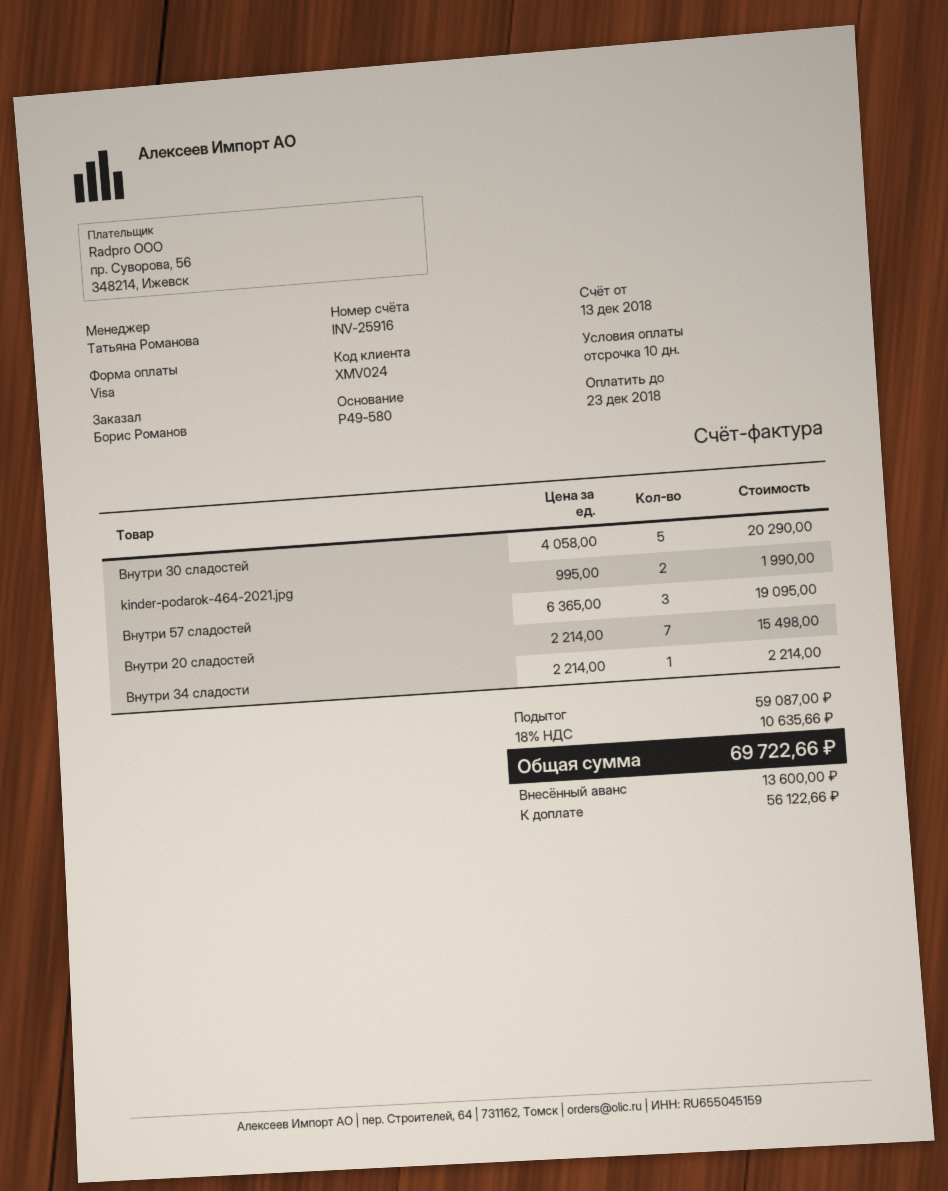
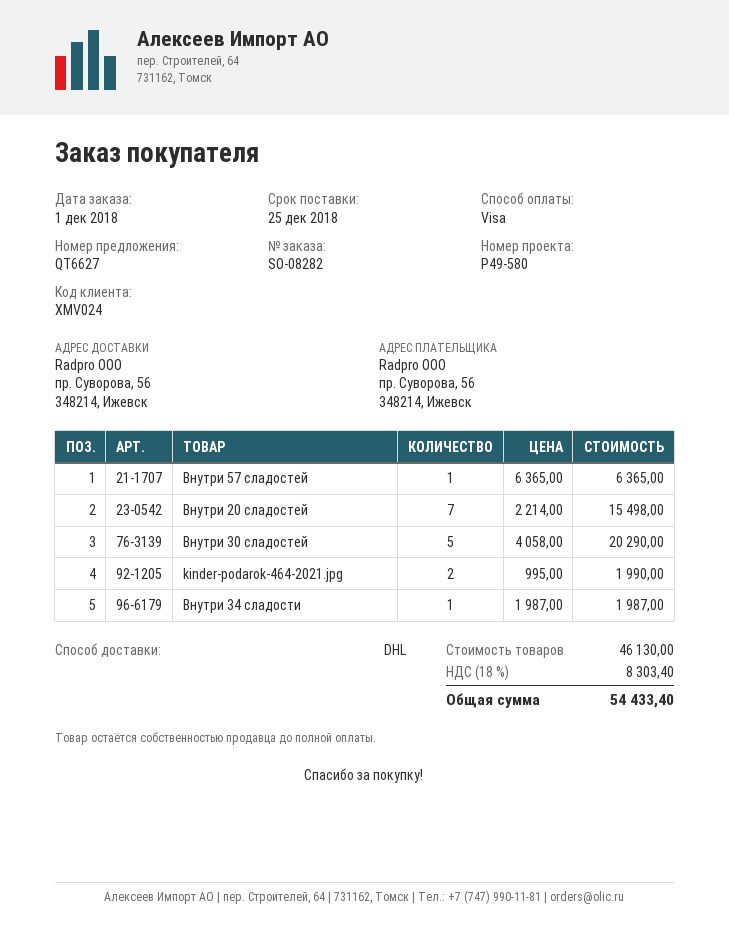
Внутри 57 сладостей: 3 x 6365.00 = 19095.00 -> 1 x 6365.00 = 6365.00
Внутри 34 сладости: 1 x 2214.00 = 2214.00 -> 1 x 1987.00 = 1987.00
subtotal: 59087.00 -> 46130.00
tax: 18% = 10635.66 -> 18% = 8303.40
total: 69722.66 -> 54433.40

